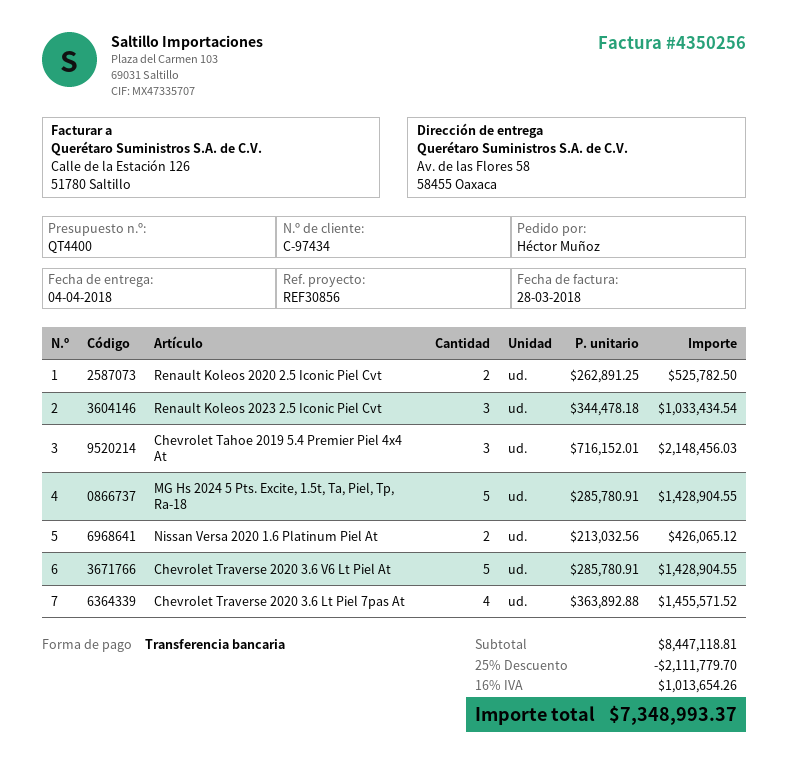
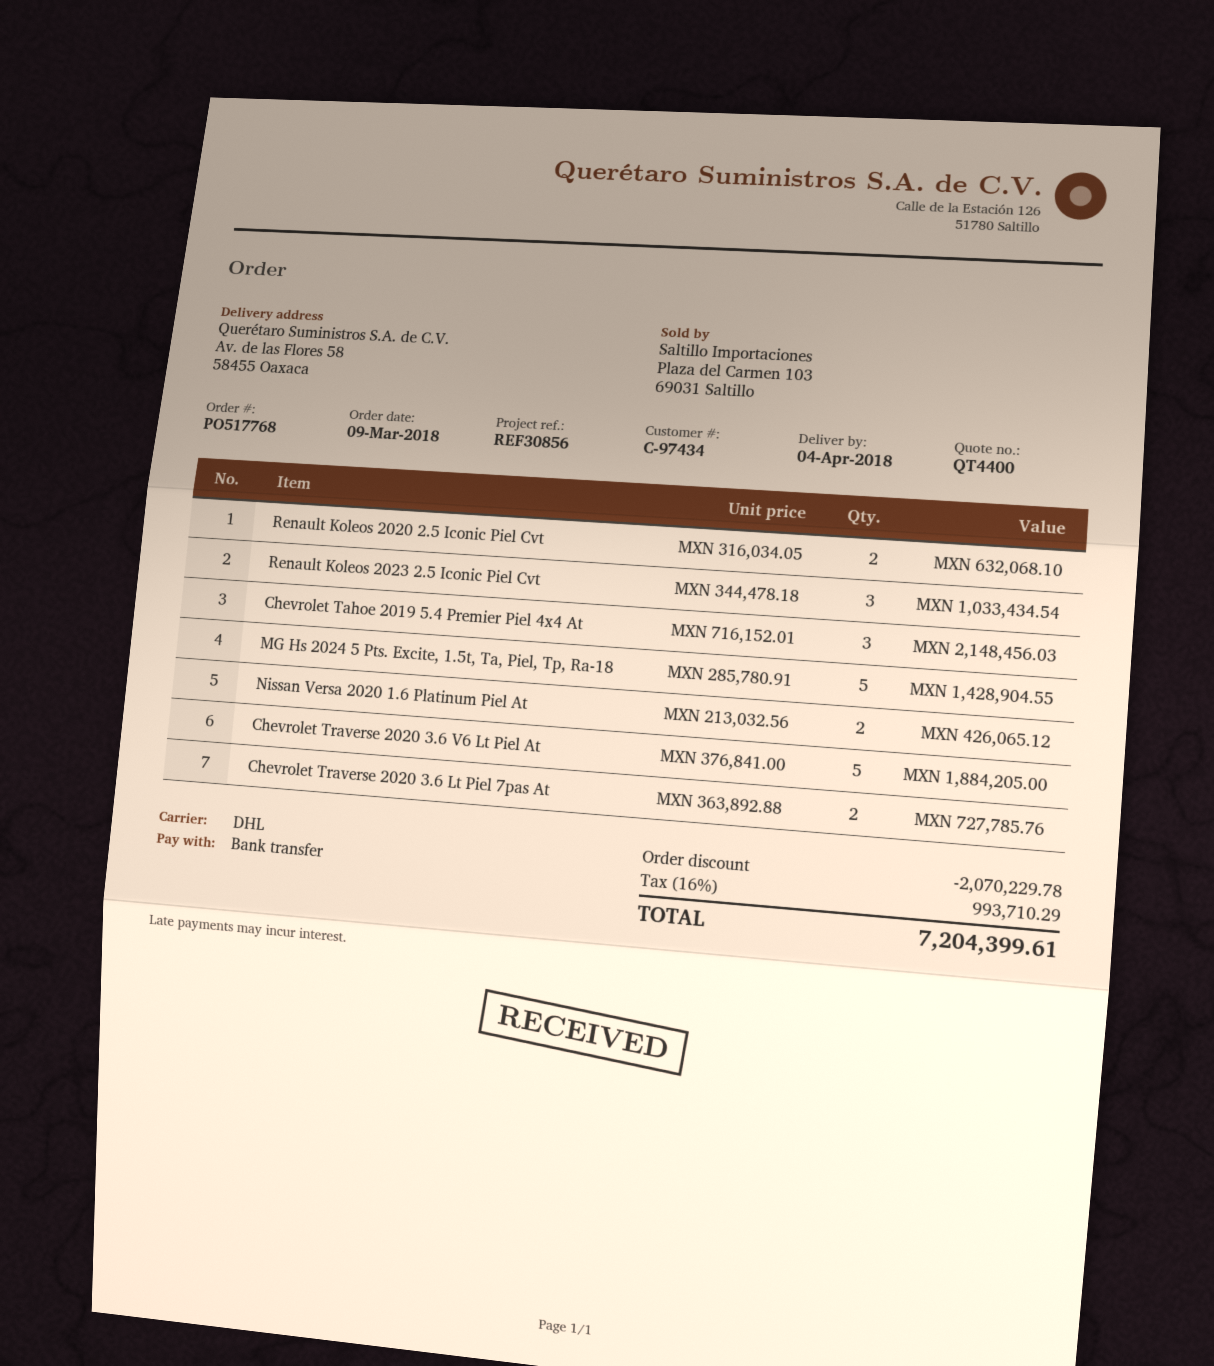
Renault Koleos 2020 2.5 Iconic Piel Cvt: 2 x 262891.25 = 525782.50 -> 2 x 316034.05 = 632068.10
Chevrolet Traverse 2020 3.6 V6 Lt Piel At: 5 x 285780.91 = 1428904.55 -> 5 x 376841.00 = 1884205.00
Chevrolet Traverse 2020 3.6 Lt Piel 7pas At: 4 x 363892.88 = 1455571.52 -> 2 x 363892.88 = 727785.76
discount: 2111779.70 -> 2070229.78
tax: 16% = 1013654.26 -> 16% = 993710.29
total: 7348993.37 -> 7204399.61

